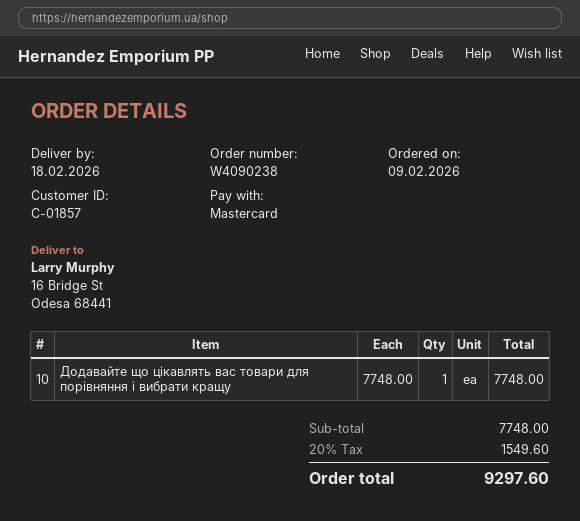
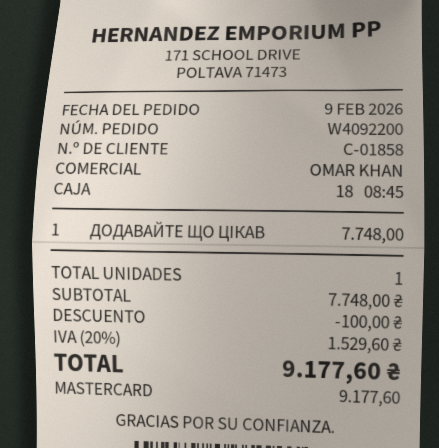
order number: W4090238 -> W4092200
customer number: C-01857 -> C-01858
discount: none -> 100.00
tax: 20% = 1549.60 -> 20% = 1529.60
total: 9297.60 -> 9177.60

